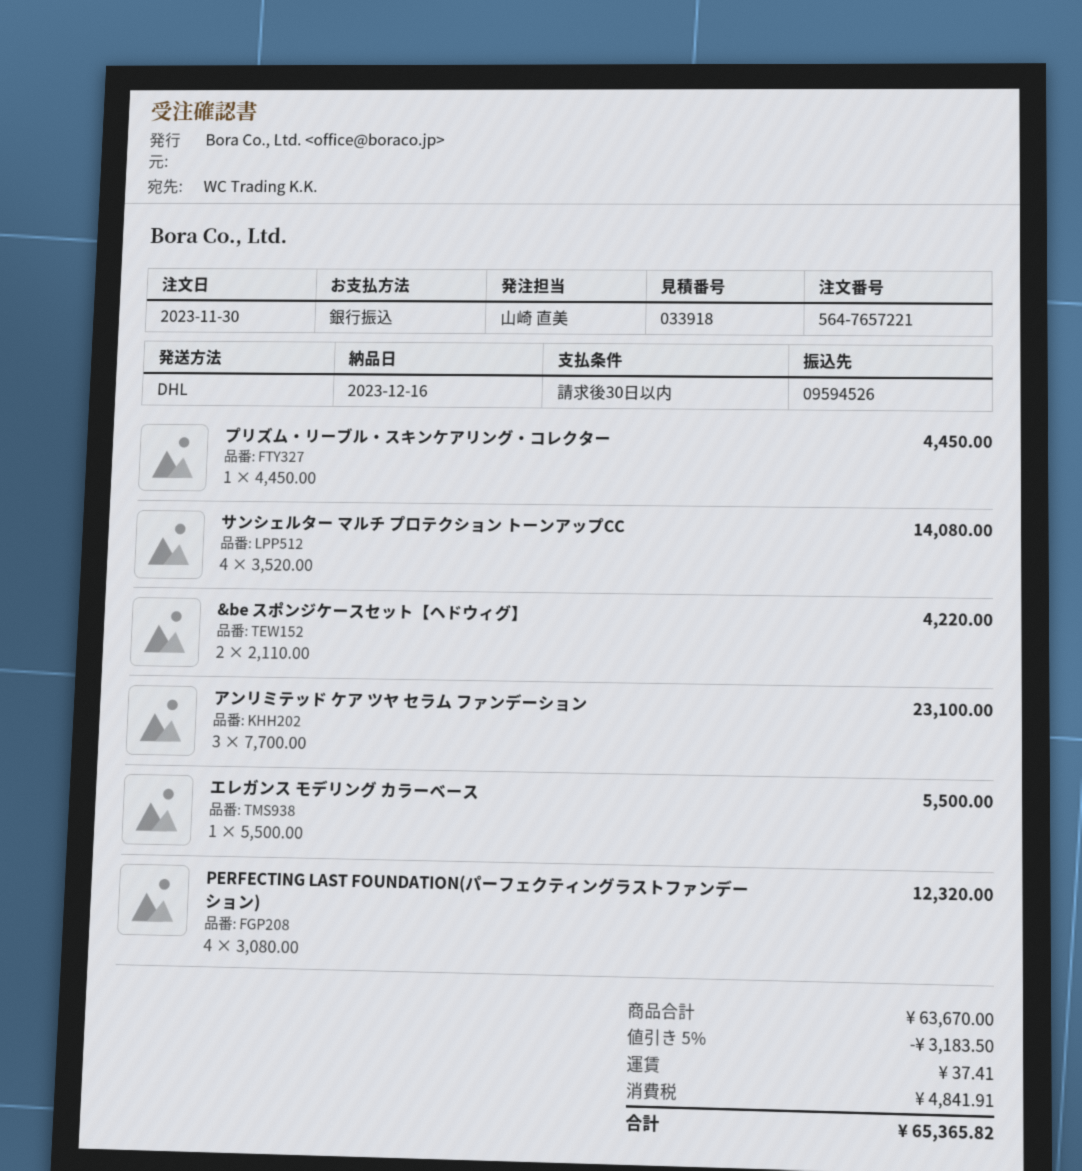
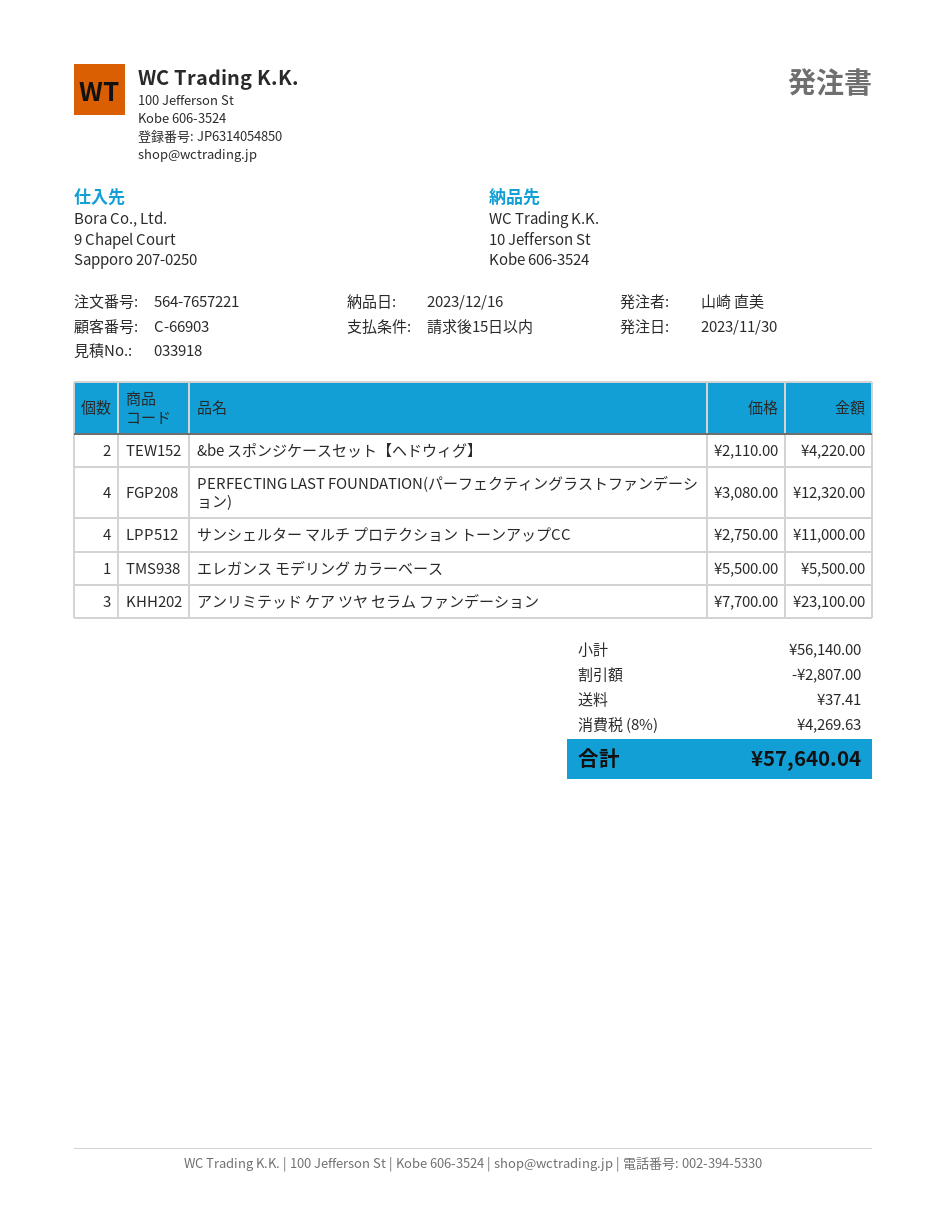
payment terms: 30 days -> 15 days
プリズム・リーブル・スキンケアリング・コレクター: 1 x 4450.00 = 4450.00 -> none
サンシェルター マルチ プロテクション トーンアップCC: 4 x 3520.00 = 14080.00 -> 4 x 2750.00 = 11000.00
subtotal: 63670.00 -> 56140.00
discount: 3183.50 -> 2807.00
tax: 4841.91 -> 4269.63
total: 65365.82 -> 57640.04

